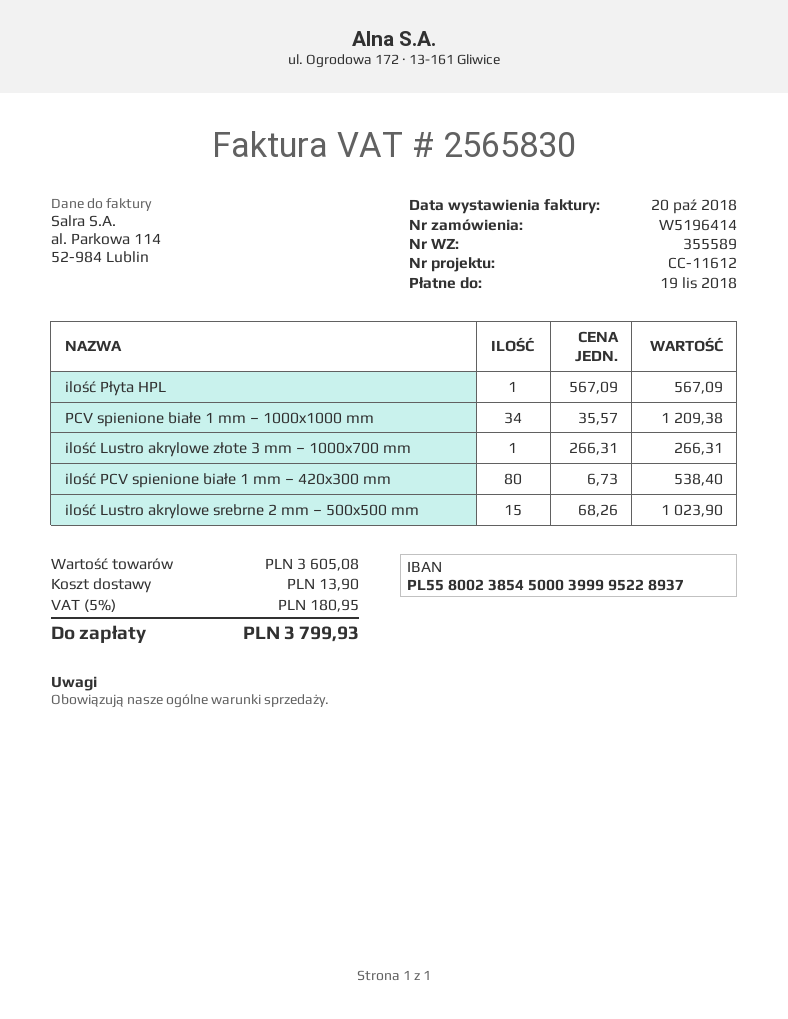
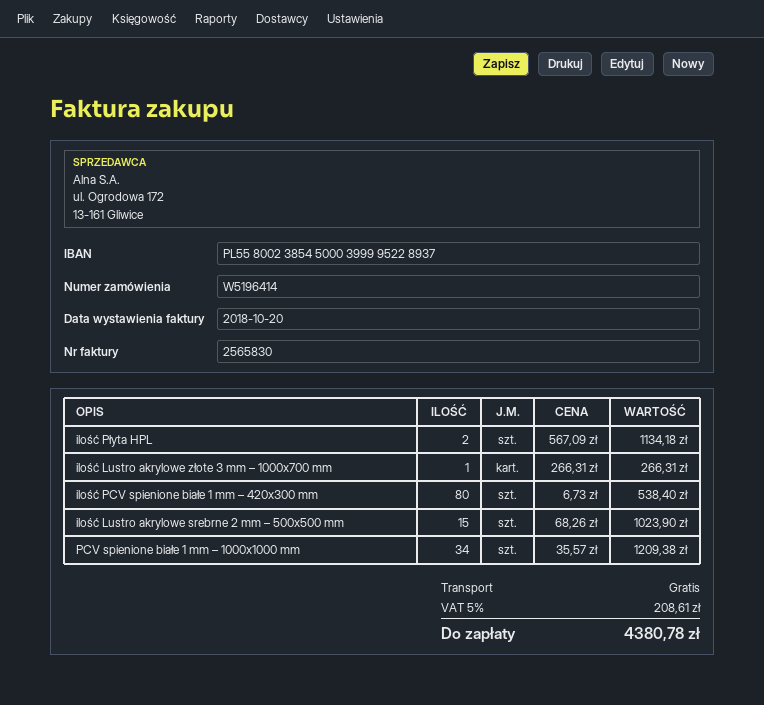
ilość Płyta HPL: 1 x 567.09 = 567.09 -> 2 x 567.09 = 1134.18
shipping: 13.90 -> 0.00
tax: 5% = 180.95 -> 5% = 208.61
total: 3799.93 -> 4380.78

